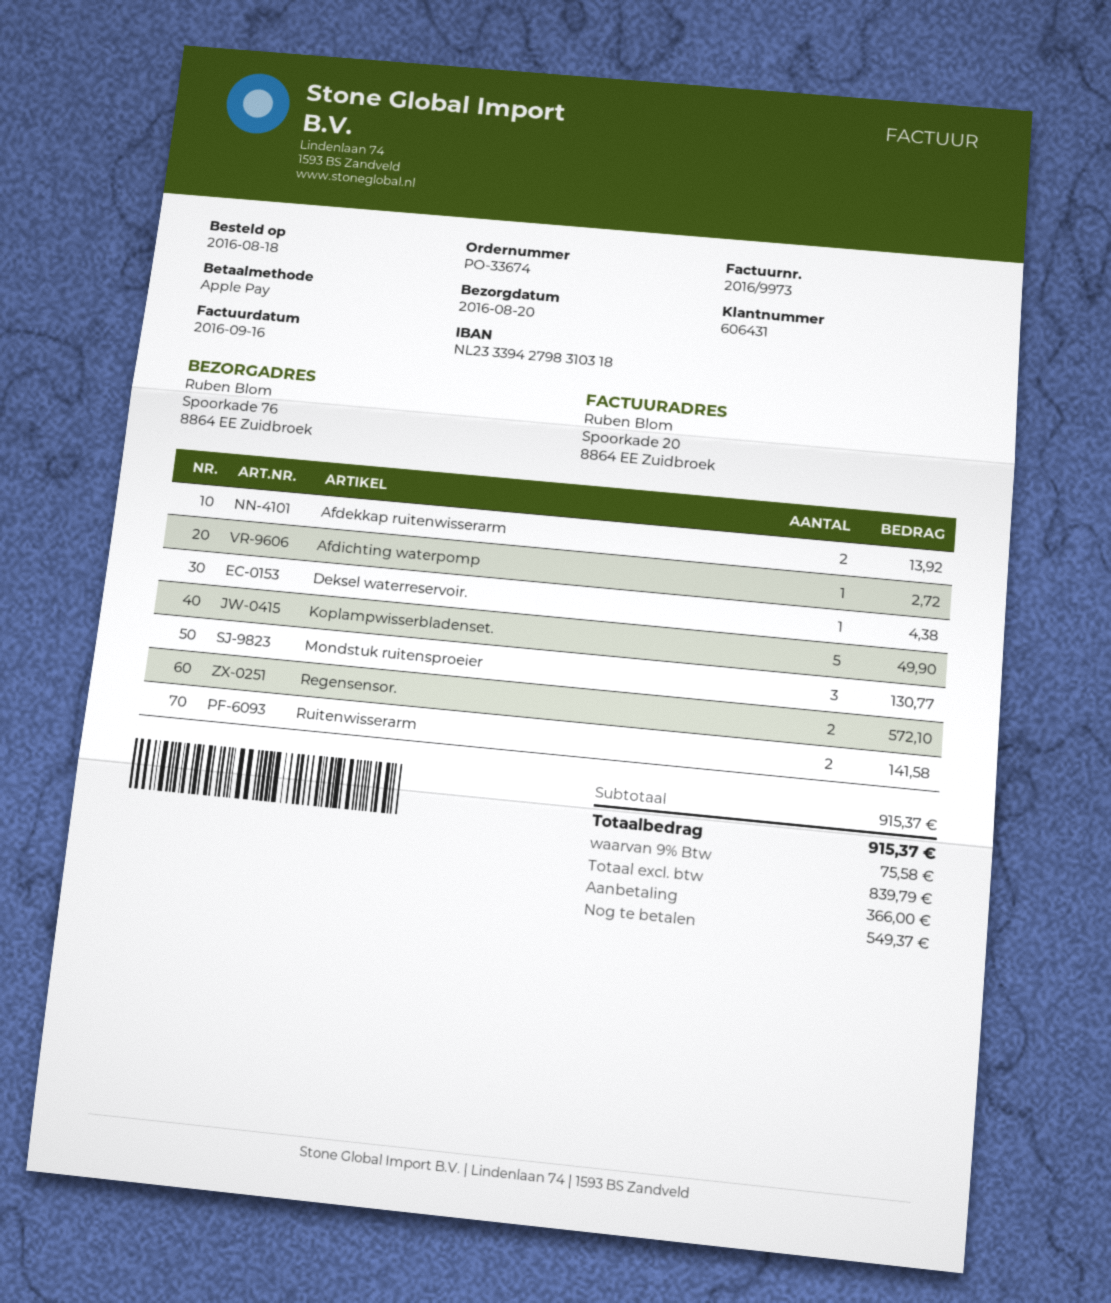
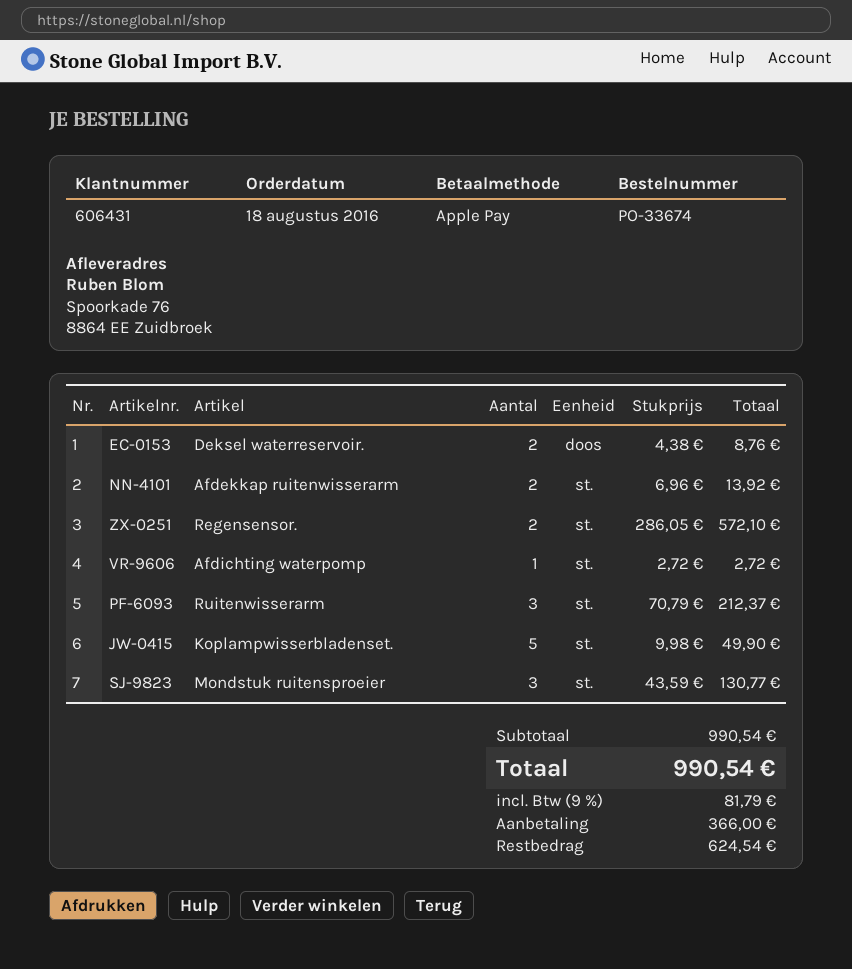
Deksel waterreservoir.: 1 for 4.38 -> 2 for 8.76
Ruitenwisserarm: 2 for 141.58 -> 3 for 212.37
subtotal: 915.37 -> 990.54
tax: 9% = 75.58 -> 9% = 81.79
total: 915.37 -> 990.54
balance: 549.37 -> 624.54

